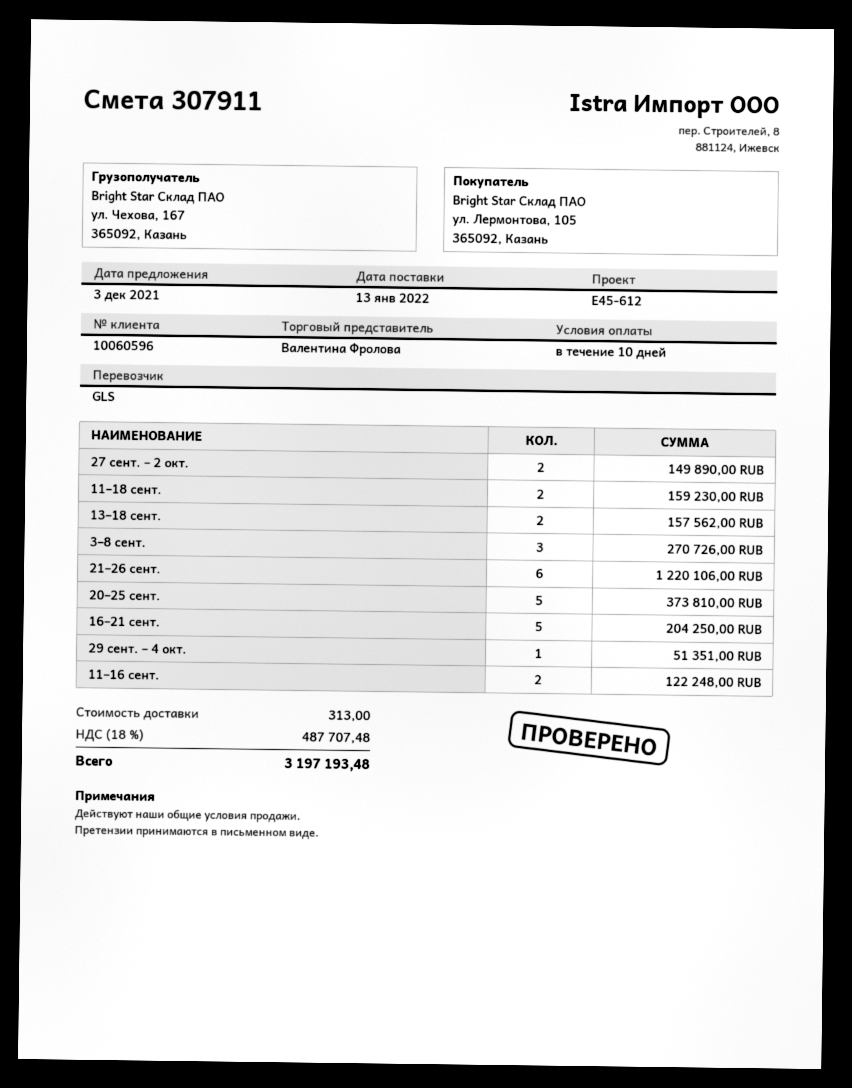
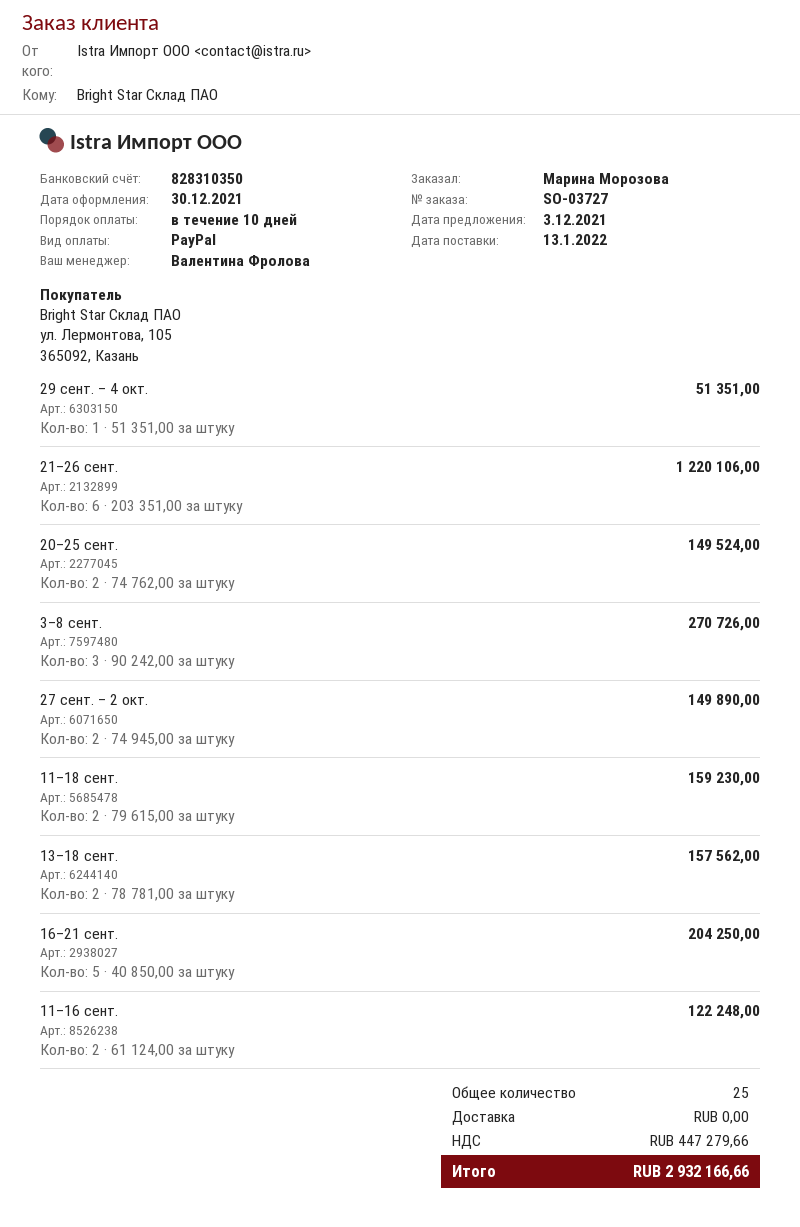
20–25 сент.: 5 for 373810.00 -> 2 for 149524.00
shipping: 313.00 -> 0.00
tax: 487707.48 -> 447279.66
total: 3197193.48 -> 2932166.66

